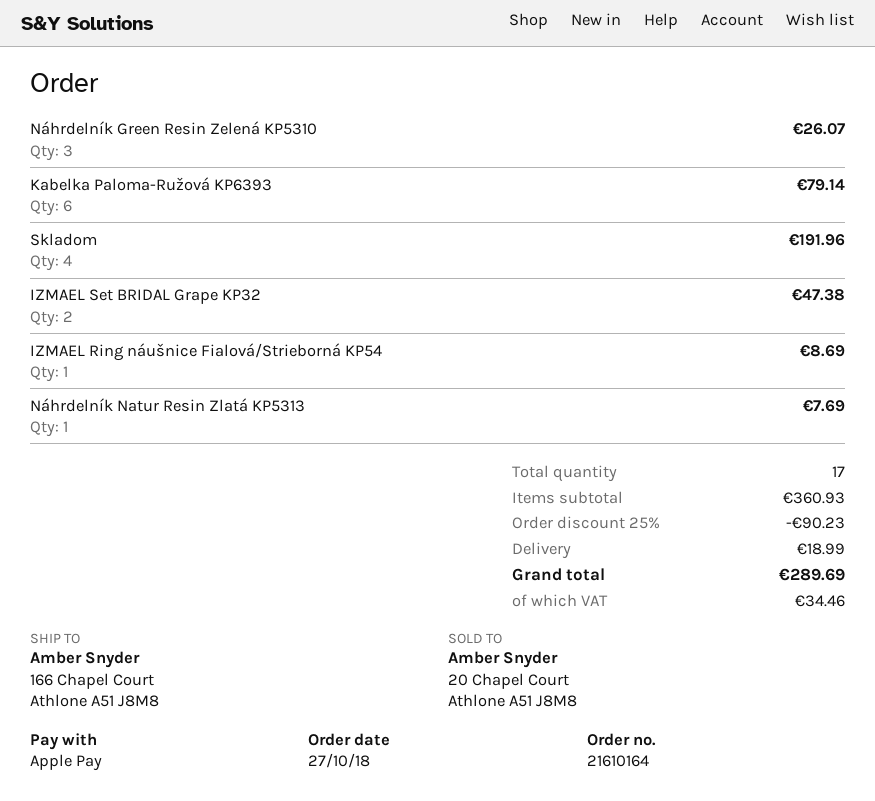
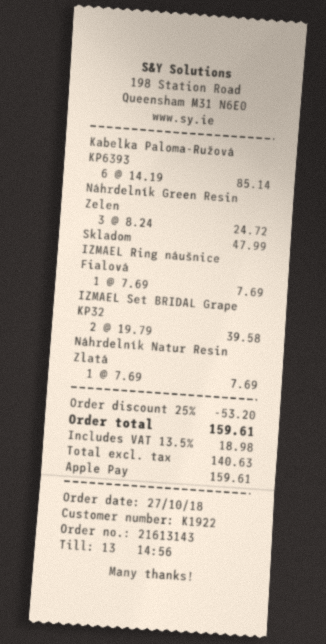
order number: 21610164 -> 21613143
Náhrdelník Green Resin Zelená KP5310: 3 for 26.07 -> 3 for 24.72
Kabelka Paloma-Ružová KP6393: 6 for 79.14 -> 6 for 85.14
Skladom: 4 for 191.96 -> 1 for 47.99
IZMAEL Set BRIDAL Grape KP32: 2 for 47.38 -> 2 for 39.58
IZMAEL Ring náušnice Fialová/Strieborná KP54: 1 for 8.69 -> 1 for 7.69
discount: 25% = 90.23 -> 25% = 53.20
shipping: 18.99 -> none
tax: 34.46 -> 18.98
total: 289.69 -> 159.61

